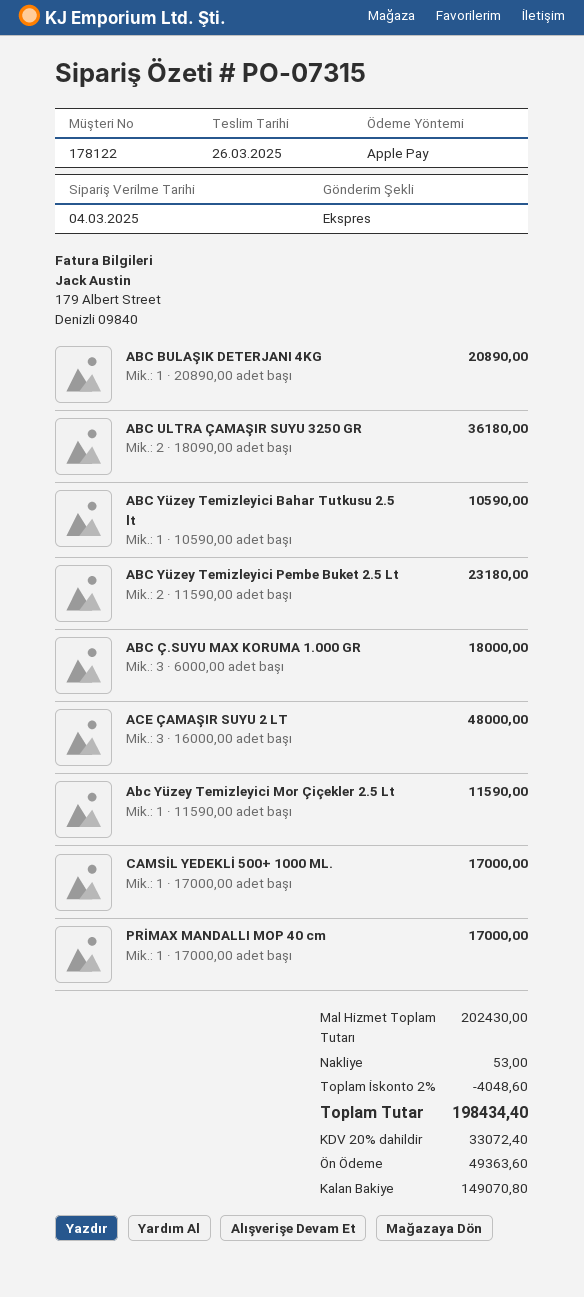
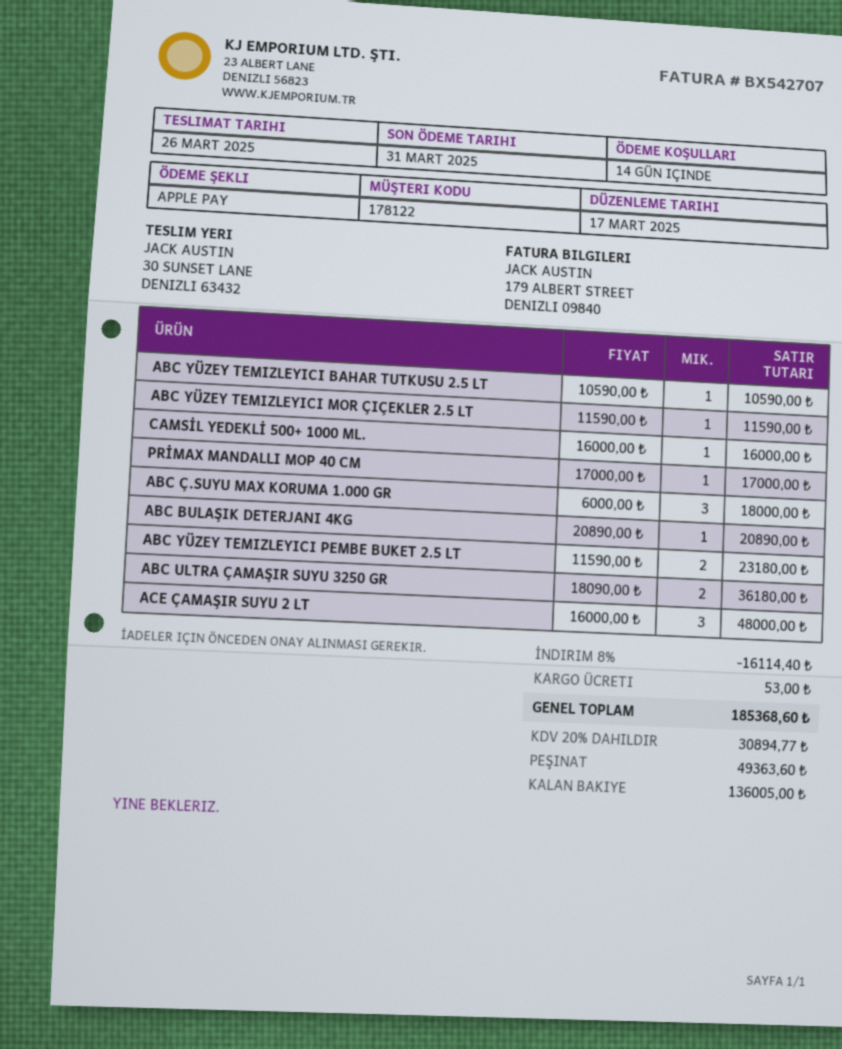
CAMSİL YEDEKLİ 500+ 1000 ML.: 1 x 17000.00 = 17000.00 -> 1 x 16000.00 = 16000.00
discount: 2% = 4048.60 -> 8% = 16114.40
tax: 20% = 33072.40 -> 20% = 30894.77
total: 198434.40 -> 185368.60
balance: 149070.80 -> 136005.00

